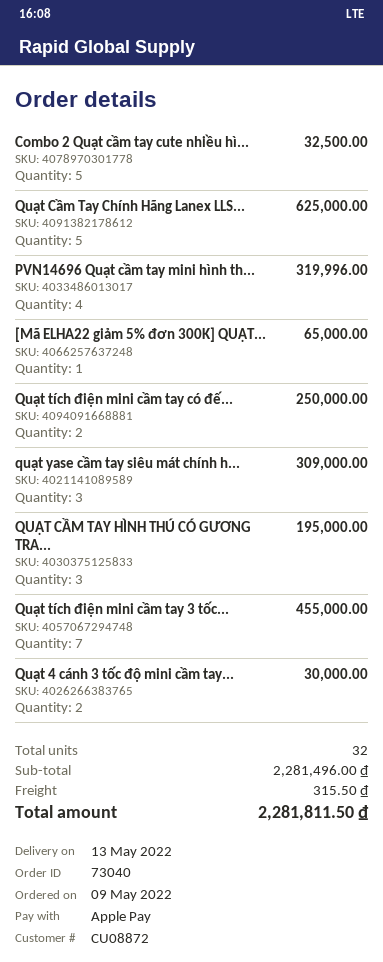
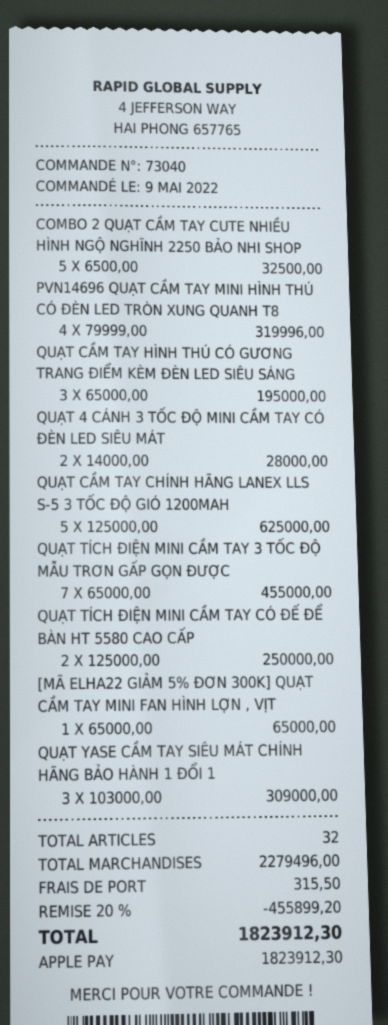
Quạt 4 cánh 3 tốc độ mini cầm tay...: 2 for 30000.00 -> 2 for 28000.00
subtotal: 2281496.00 -> 2279496.00
discount: none -> 20% = 455899.20
total: 2281811.50 -> 1823912.30

